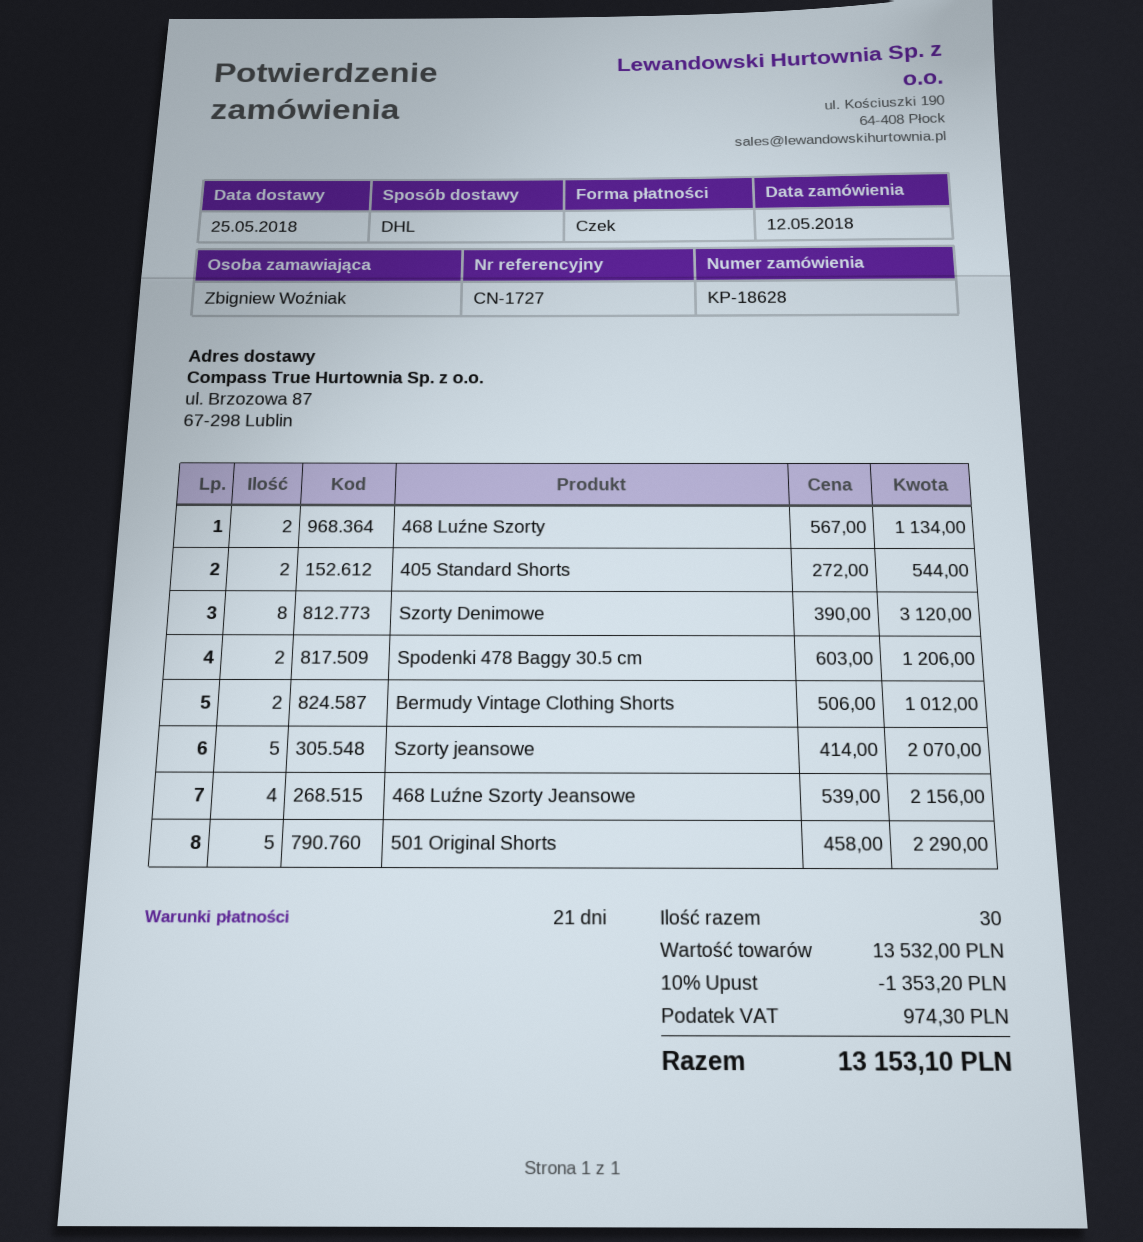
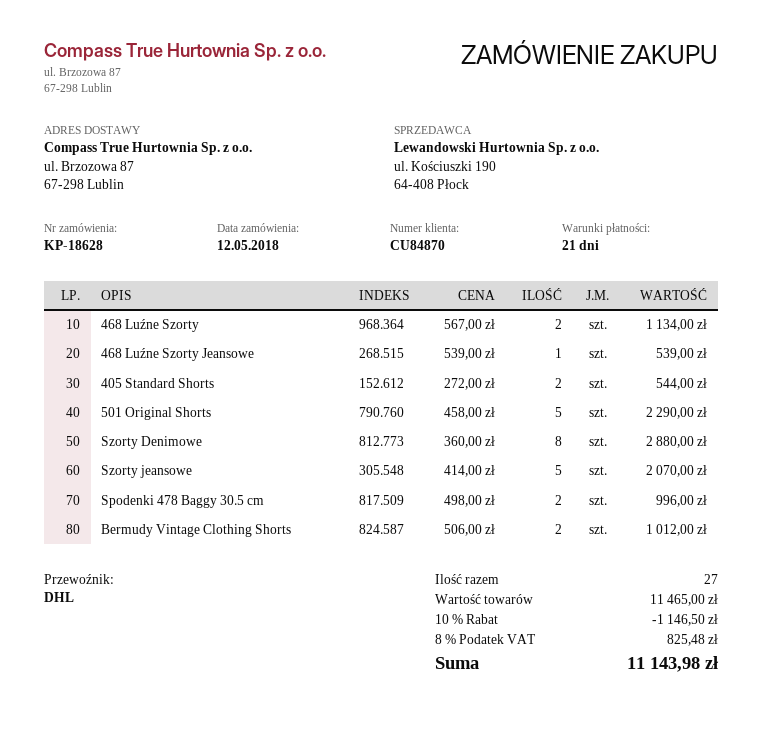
Szorty Denimowe: 8 x 390.00 = 3120.00 -> 8 x 360.00 = 2880.00
Spodenki 478 Baggy 30.5 cm: 2 x 603.00 = 1206.00 -> 2 x 498.00 = 996.00
468 Luźne Szorty Jeansowe: 4 x 539.00 = 2156.00 -> 1 x 539.00 = 539.00
total quantity: 30 -> 27
subtotal: 13532.00 -> 11465.00
discount: 10% = 1353.20 -> 10% = 1146.50
tax: 974.30 -> 825.48
total: 13153.10 -> 11143.98

